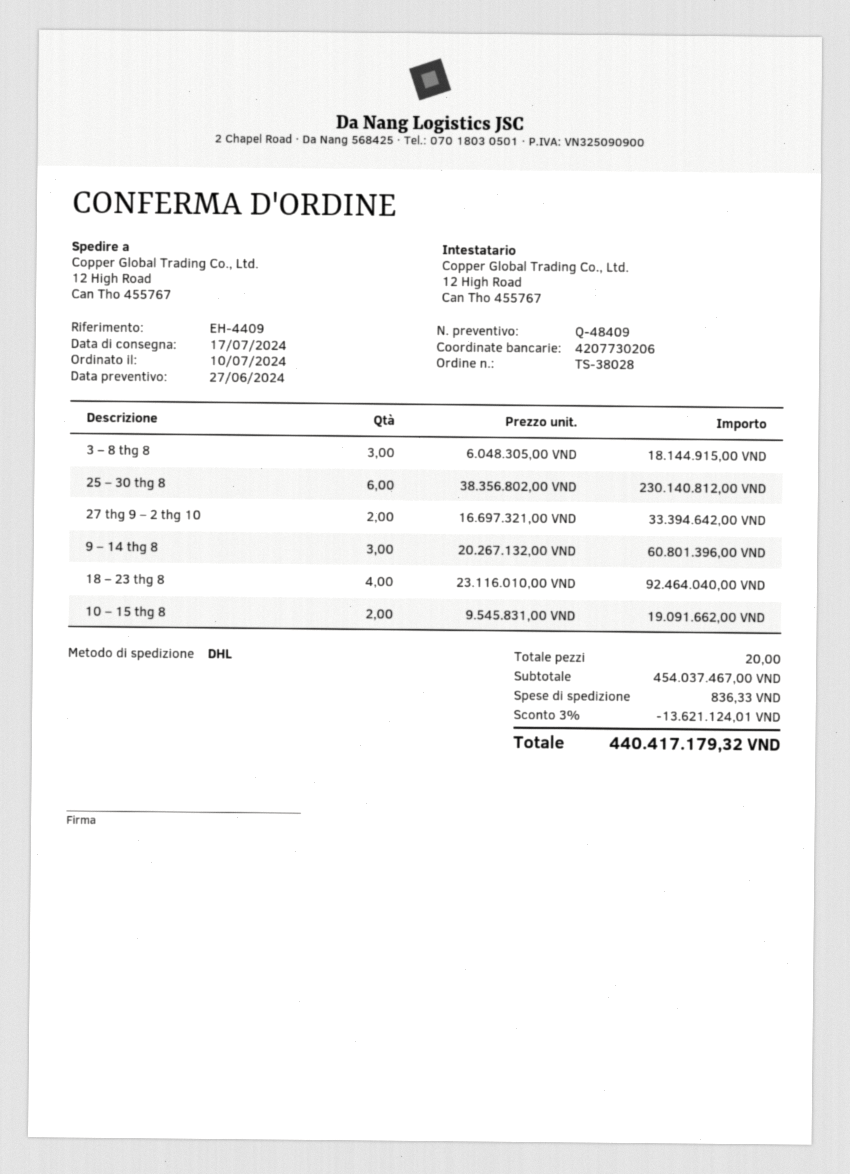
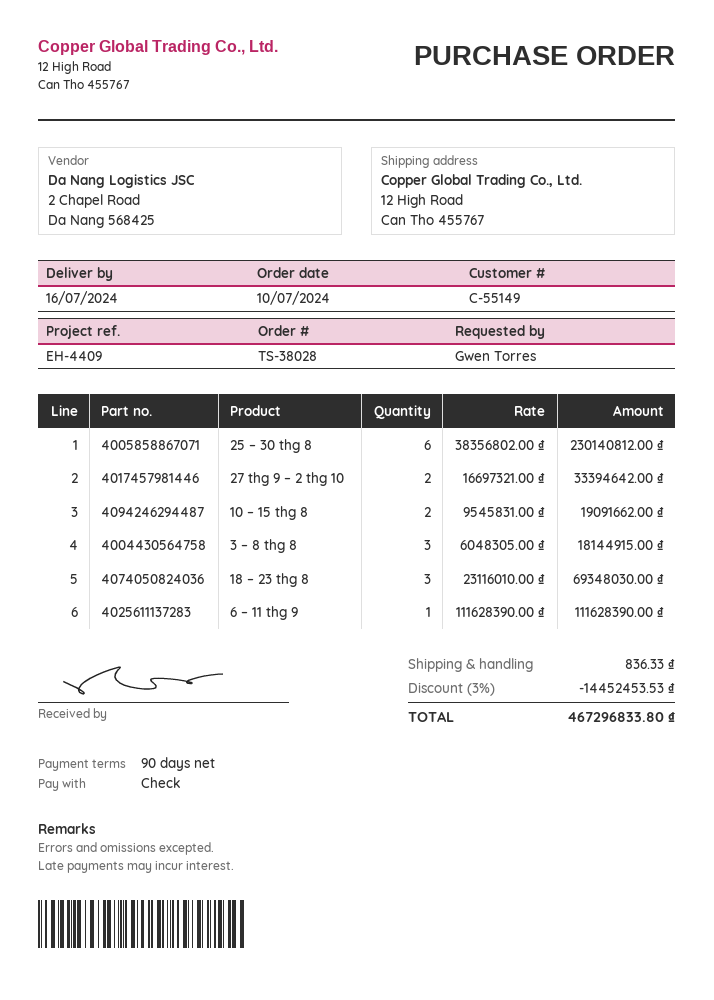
delivery date: 2024-07-17 -> 2024-07-16
9 – 14 thg 8: 3 x 20267132.00 = 60801396.00 -> none
18 – 23 thg 8: 4 x 23116010.00 = 92464040.00 -> 3 x 23116010.00 = 69348030.00
6 – 11 thg 9: none -> 1 x 111628390.00 = 111628390.00
discount: 3% = 13621124.01 -> 3% = 14452453.53
total: 440417179.32 -> 467296833.80

